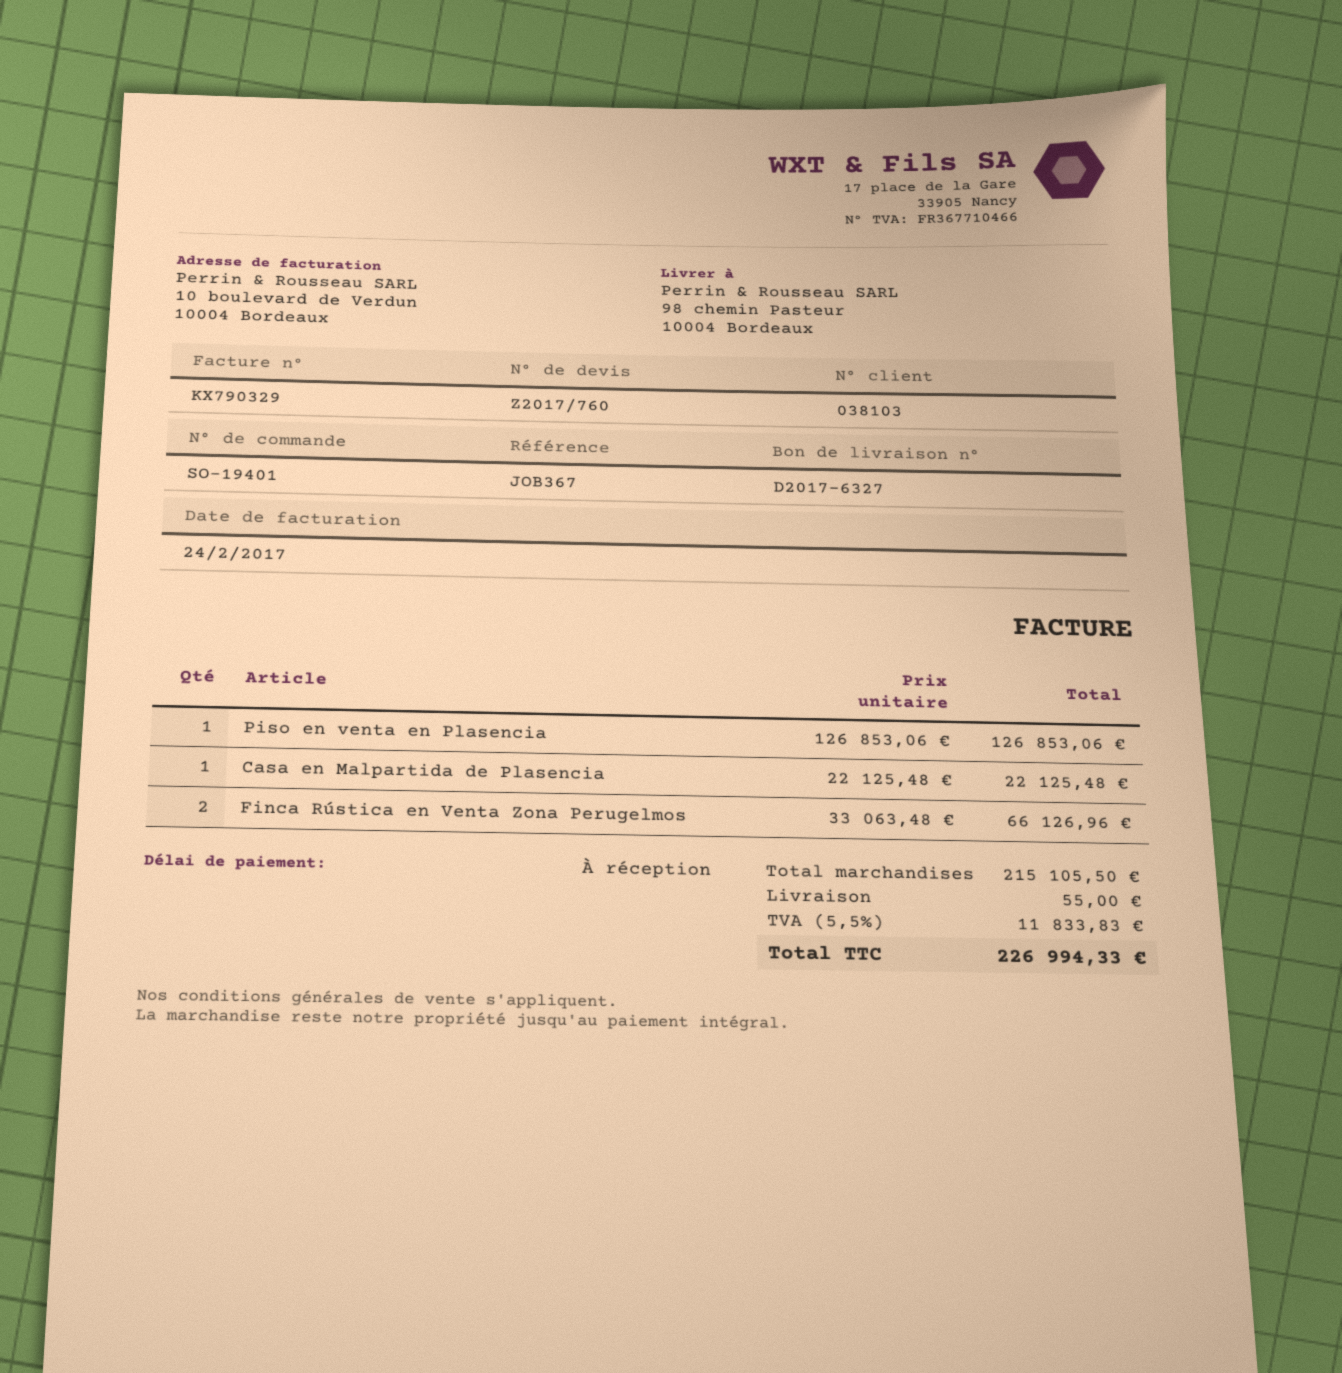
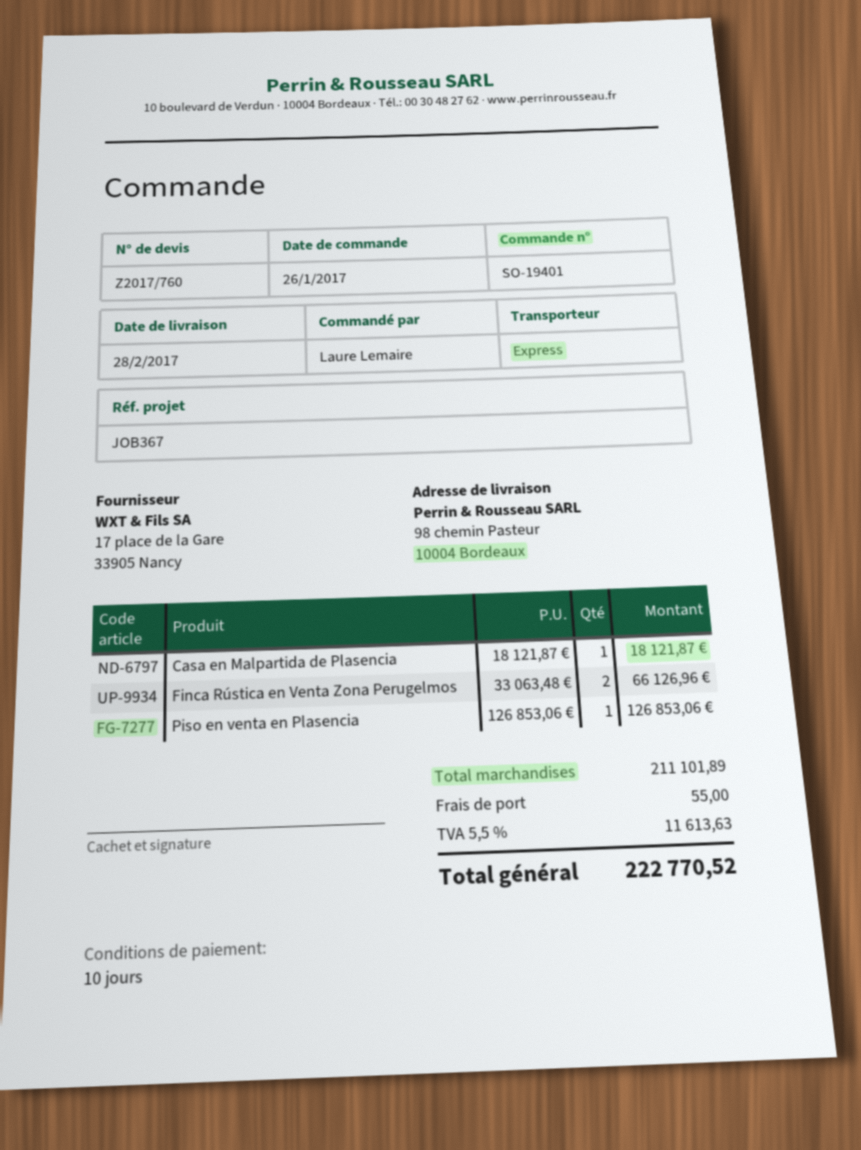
payment terms: on receipt -> 10 days
Casa en Malpartida de Plasencia: 1 x 22125.48 = 22125.48 -> 1 x 18121.87 = 18121.87
subtotal: 215105.50 -> 211101.89
tax: 5.5% = 11833.83 -> 5.5% = 11613.63
total: 226994.33 -> 222770.52

